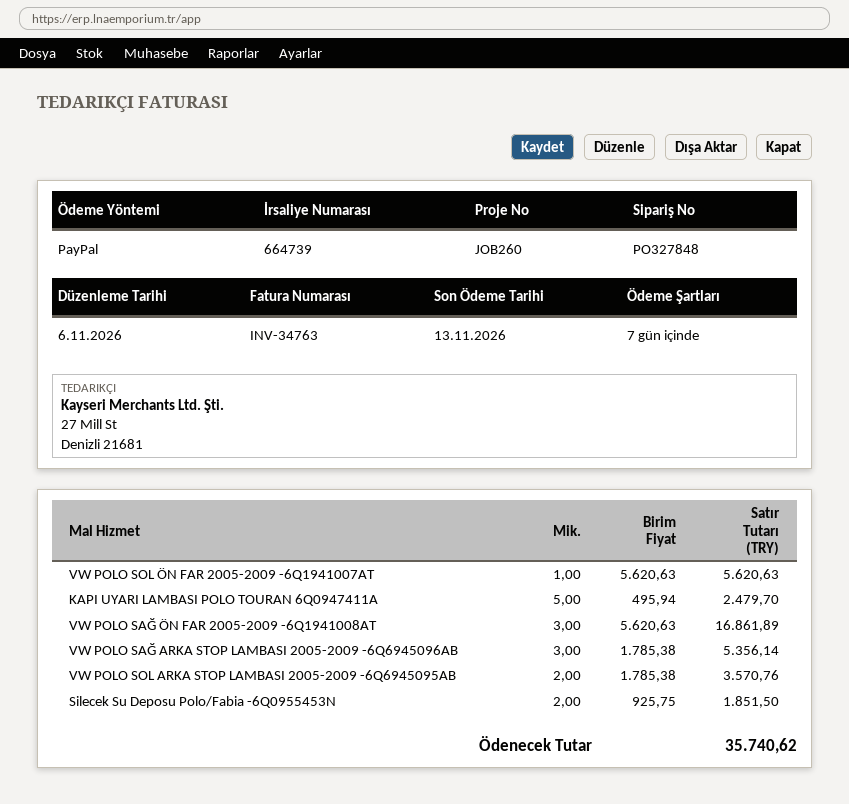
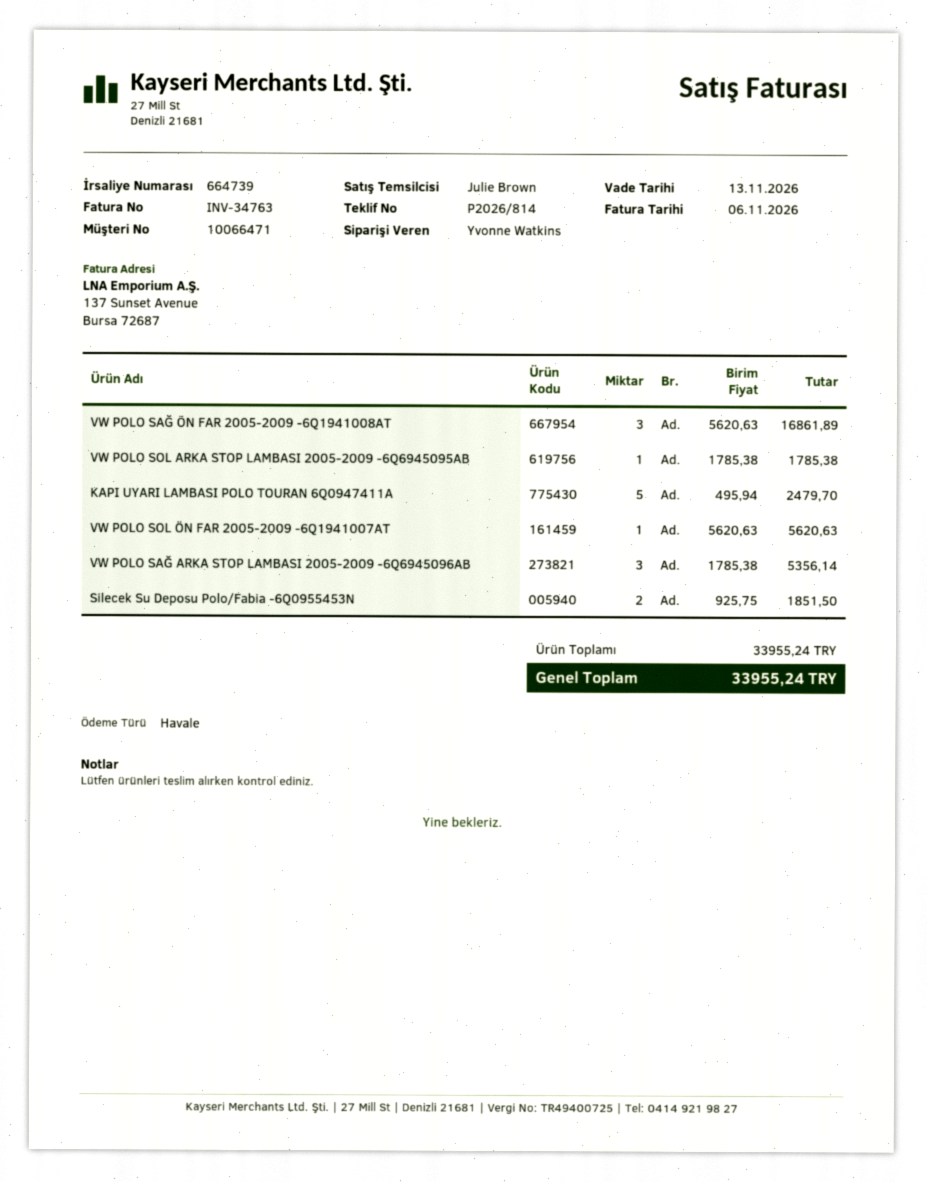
payment method: PayPal -> bank transfer
VW POLO SOL ARKA STOP LAMBASI 2005-2009 -6Q6945095AB: 2 x 1785.38 = 3570.76 -> 1 x 1785.38 = 1785.38
total: 35740.62 -> 33955.24

